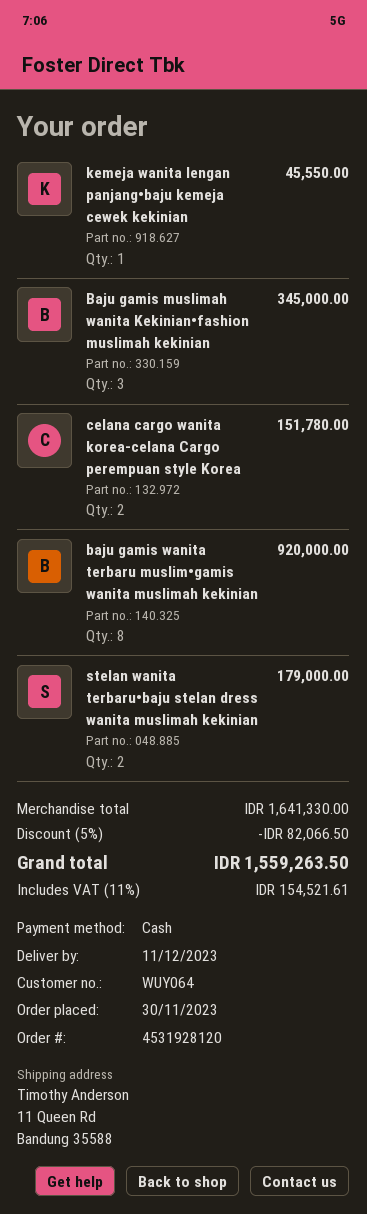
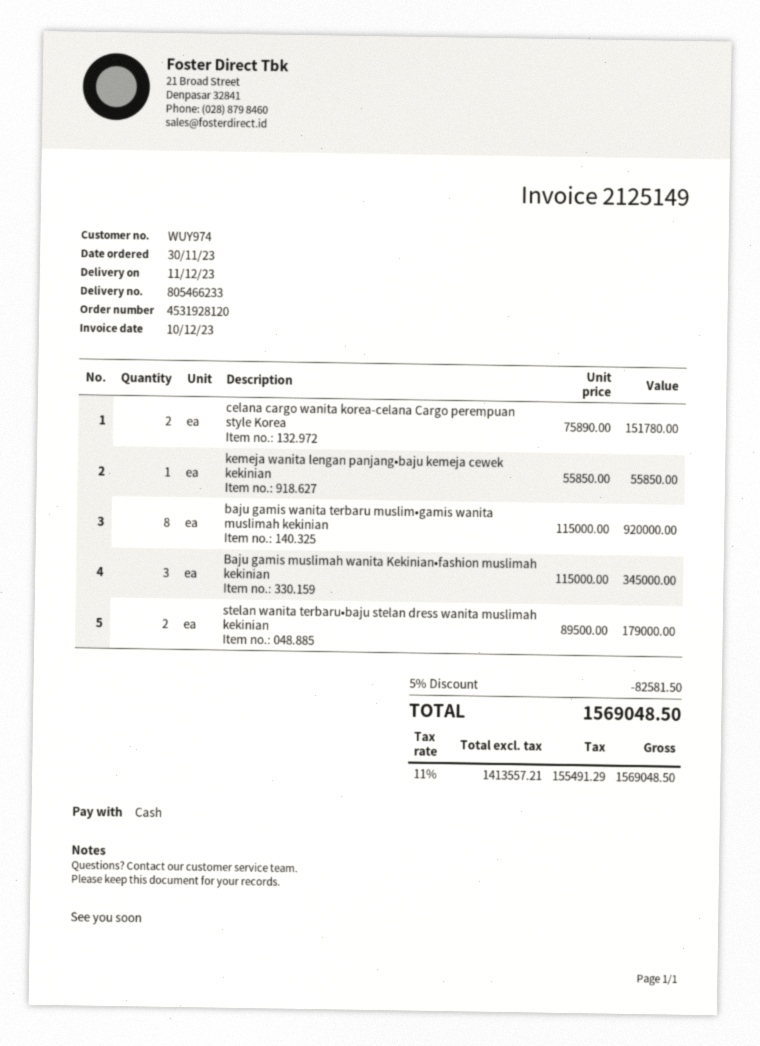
customer number: WUY064 -> WUY974
kemeja wanita lengan panjang•baju kemeja cewek kekinian: 1 for 45550.00 -> 1 for 55850.00
discount: 5% = 82066.50 -> 5% = 82581.50
tax: 11% = 154521.61 -> 11% = 155491.29
total: 1559263.50 -> 1569048.50

